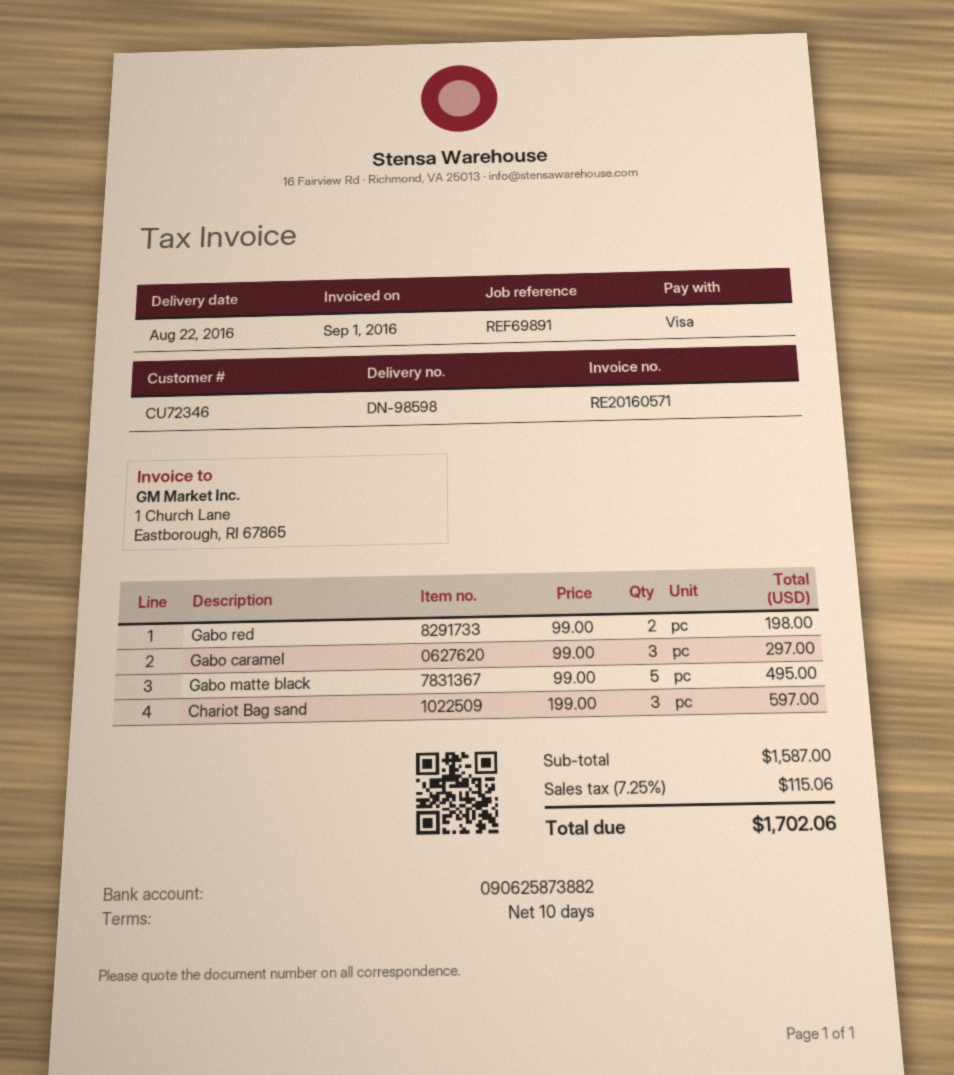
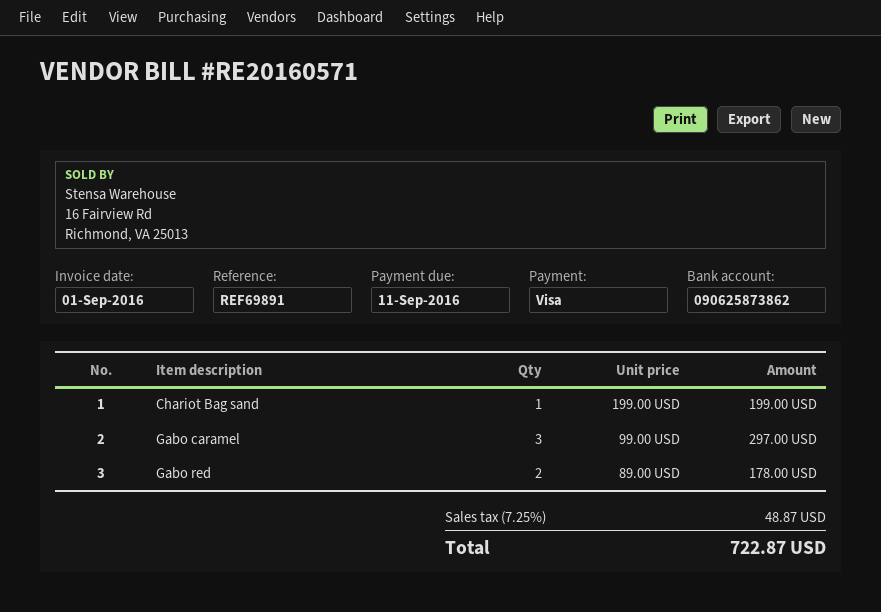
bank account: 090625873882 -> 090625873862
Gabo red: 2 x 99.00 = 198.00 -> 2 x 89.00 = 178.00
Gabo matte black: 5 x 99.00 = 495.00 -> none
Chariot Bag sand: 3 x 199.00 = 597.00 -> 1 x 199.00 = 199.00
tax: 7.25% = 115.06 -> 7.25% = 48.87
total: 1702.06 -> 722.87

